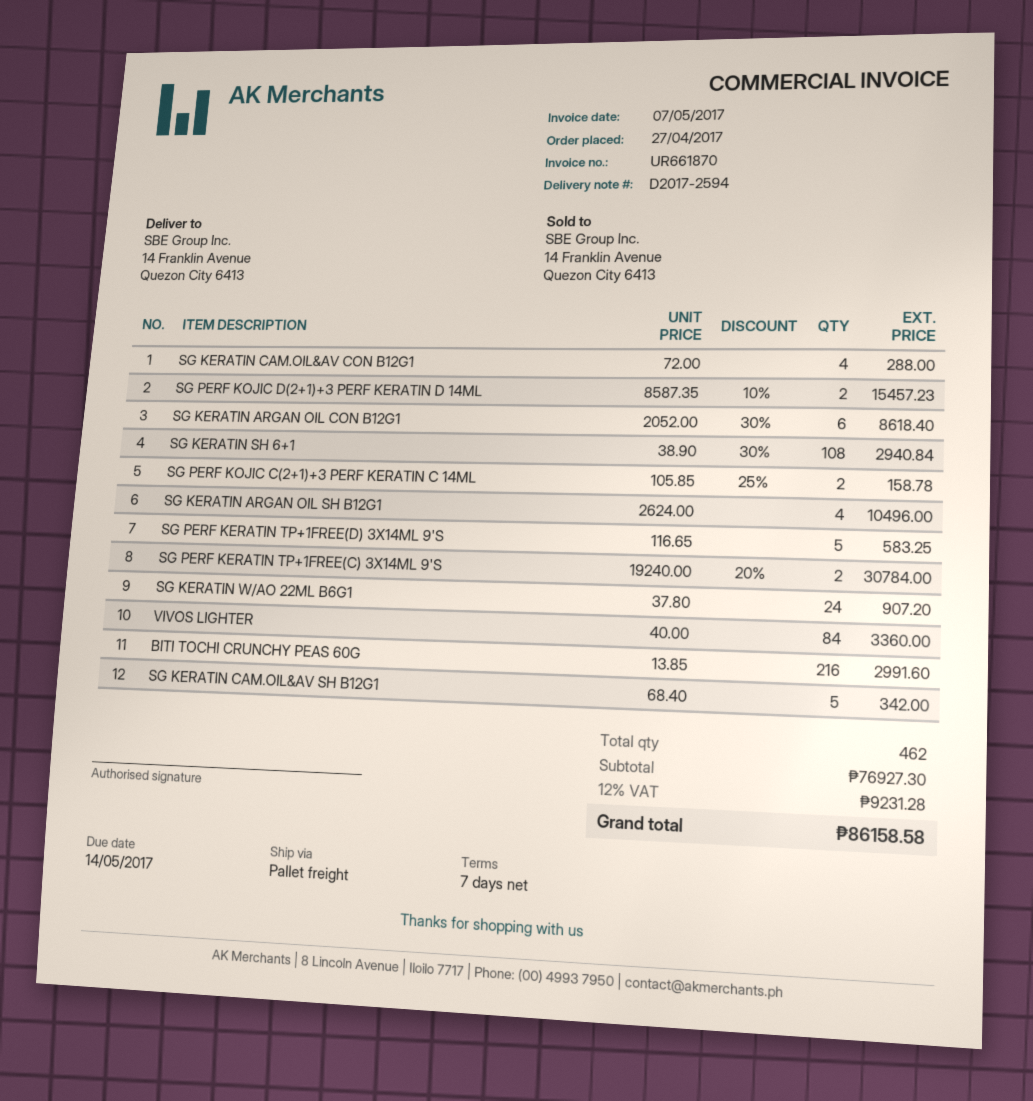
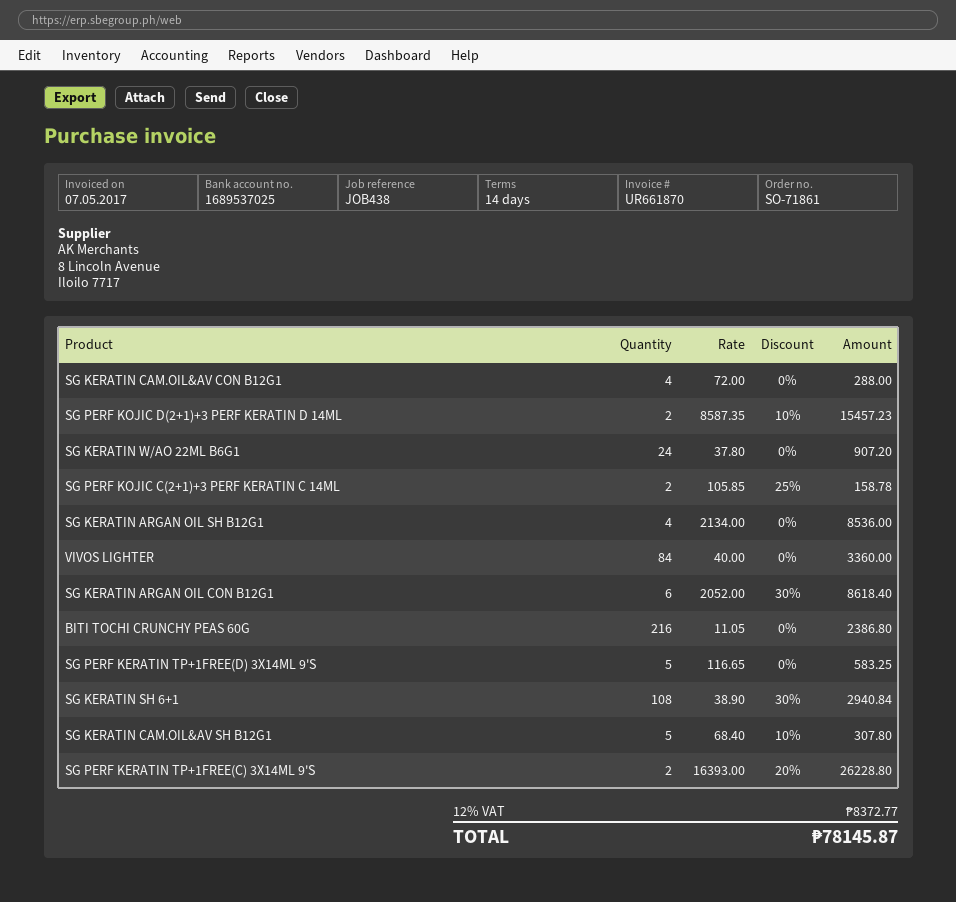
payment terms: 7 days -> 14 days
SG KERATIN ARGAN OIL SH B12G1: 4 x 2624.00 = 10496.00 -> 4 x 2134.00 = 8536.00
SG PERF KERATIN TP+1FREE(C) 3X14ML 9'S: 2 x 19240.00 - 20% = 30784.00 -> 2 x 16393.00 - 20% = 26228.80
BITI TOCHI CRUNCHY PEAS 60G: 216 x 13.85 = 2991.60 -> 216 x 11.05 = 2386.80
SG KERATIN CAM.OIL&AV SH B12G1: 5 x 68.40 = 342.00 -> 5 x 68.40 - 10% = 307.80
tax: 12% = 9231.28 -> 12% = 8372.77
total: 86158.58 -> 78145.87

